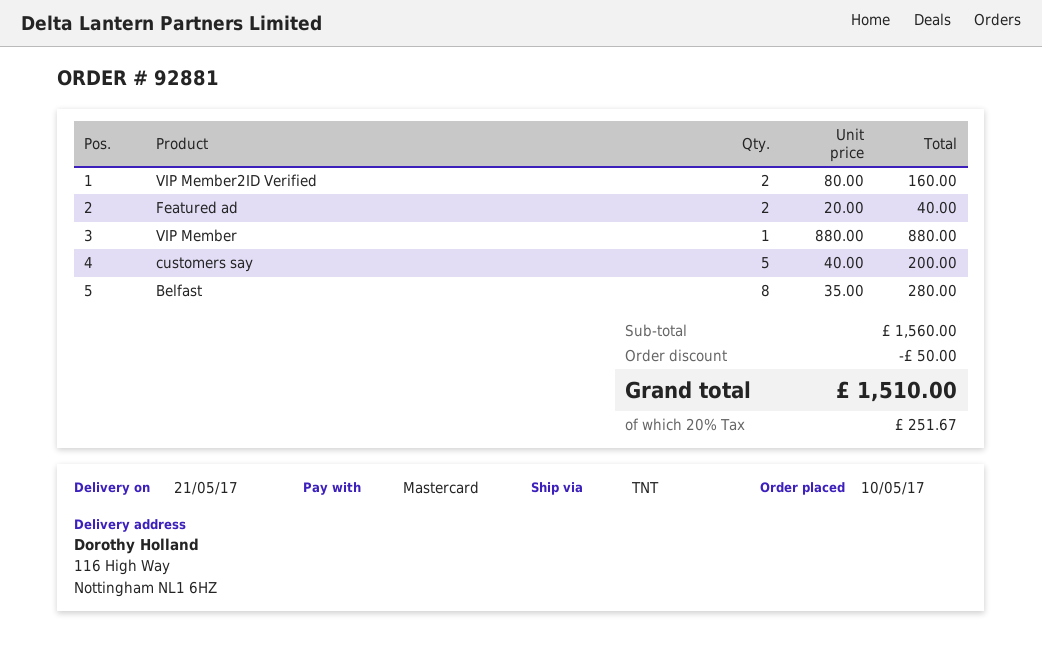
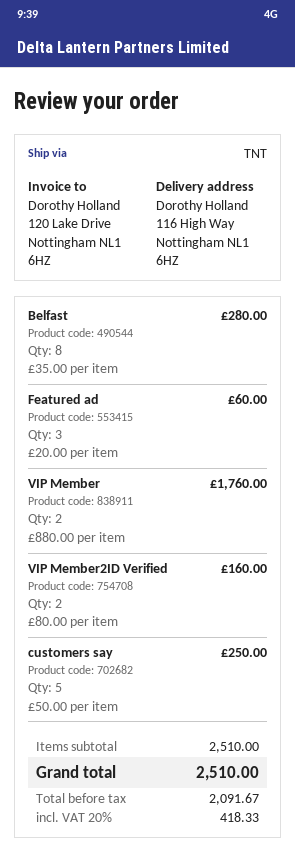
Featured ad: 2 x 20.00 = 40.00 -> 3 x 20.00 = 60.00
VIP Member: 1 x 880.00 = 880.00 -> 2 x 880.00 = 1760.00
customers say: 5 x 40.00 = 200.00 -> 5 x 50.00 = 250.00
subtotal: 1560.00 -> 2510.00
discount: 50.00 -> none
tax: 20% = 251.67 -> 20% = 418.33
total: 1510.00 -> 2510.00

